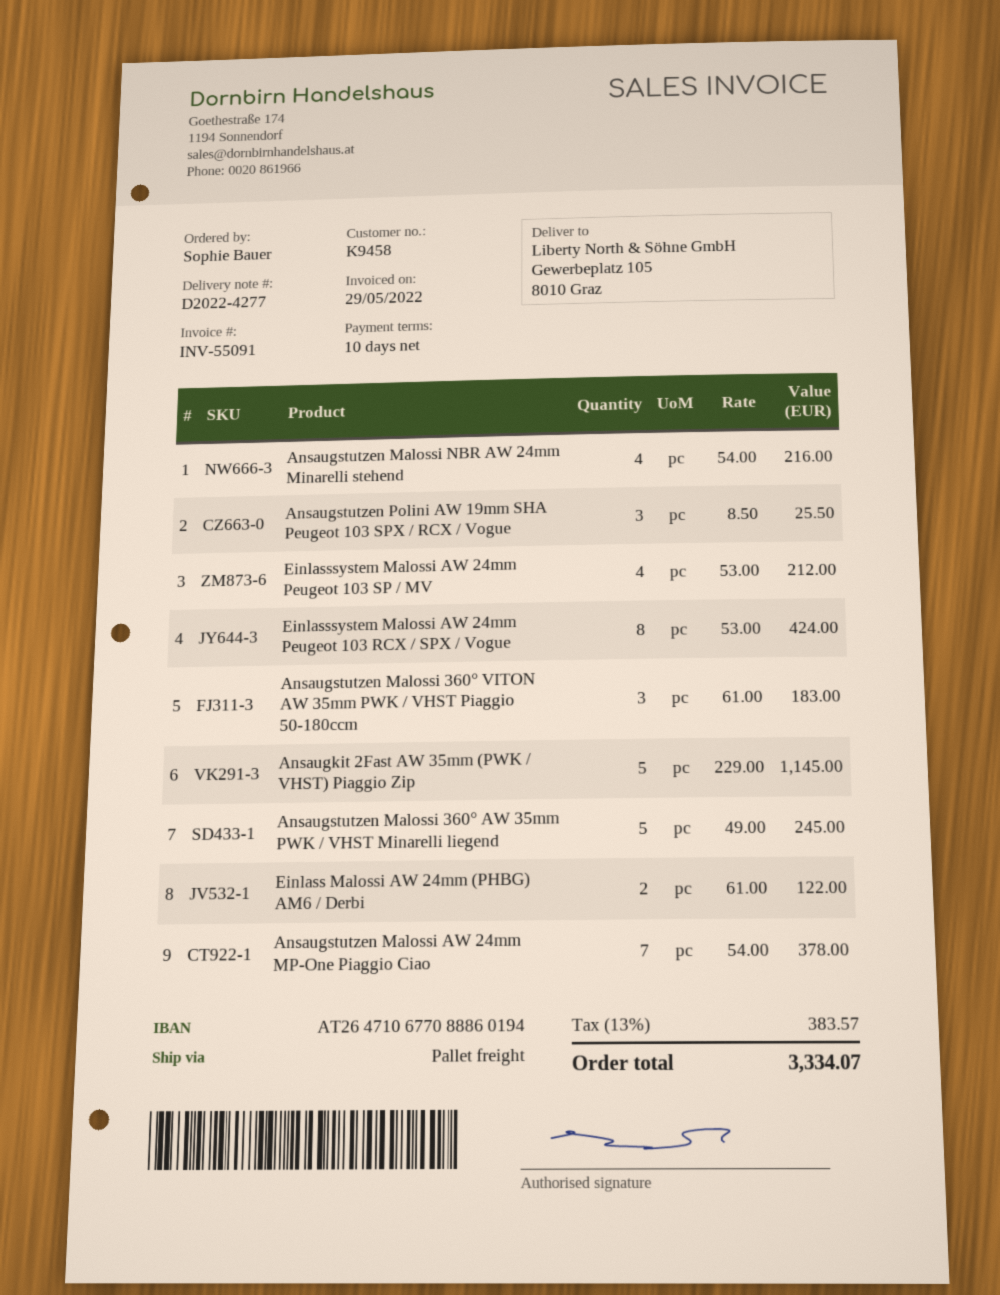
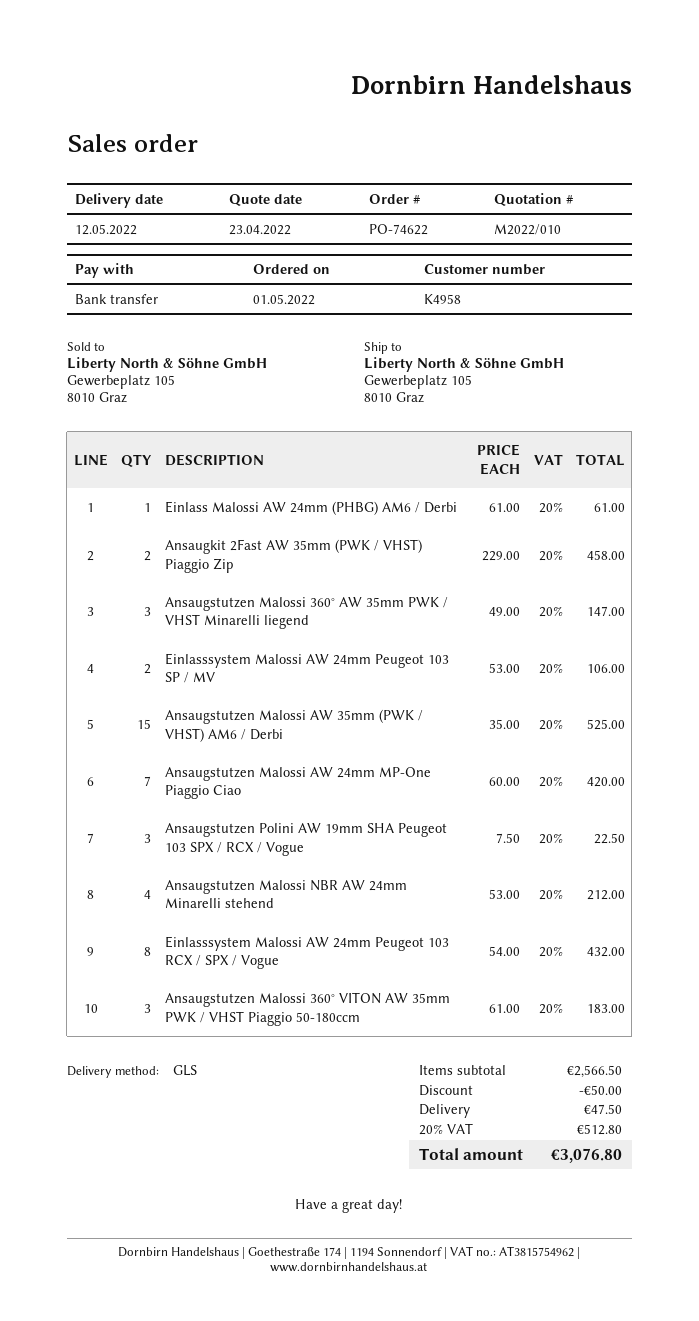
customer number: K9458 -> K4958
shipping method: pallet freight -> GLS
Ansaugstutzen Malossi NBR AW 24mm Minarelli stehend: 4 x 54.00 = 216.00 -> 4 x 53.00 = 212.00
Ansaugstutzen Polini AW 19mm SHA Peugeot 103 SPX / RCX / Vogue: 3 x 8.50 = 25.50 -> 3 x 7.50 = 22.50
Einlasssystem Malossi AW 24mm Peugeot 103 SP / MV: 4 x 53.00 = 212.00 -> 2 x 53.00 = 106.00
Einlasssystem Malossi AW 24mm Peugeot 103 RCX / SPX / Vogue: 8 x 53.00 = 424.00 -> 8 x 54.00 = 432.00
Ansaugkit 2Fast AW 35mm (PWK / VHST) Piaggio Zip: 5 x 229.00 = 1145.00 -> 2 x 229.00 = 458.00
Ansaugstutzen Malossi 360° AW 35mm PWK / VHST Minarelli liegend: 5 x 49.00 = 245.00 -> 3 x 49.00 = 147.00
Einlass Malossi AW 24mm (PHBG) AM6 / Derbi: 2 x 61.00 = 122.00 -> 1 x 61.00 = 61.00
Ansaugstutzen Malossi AW 24mm MP-One Piaggio Ciao: 7 x 54.00 = 378.00 -> 7 x 60.00 = 420.00
Ansaugstutzen Malossi AW 35mm (PWK / VHST) AM6 / Derbi: none -> 15 x 35.00 = 525.00
discount: none -> 50.00
shipping: none -> 47.50
tax: 13% = 383.57 -> 20% = 512.80
total: 3334.07 -> 3076.80

